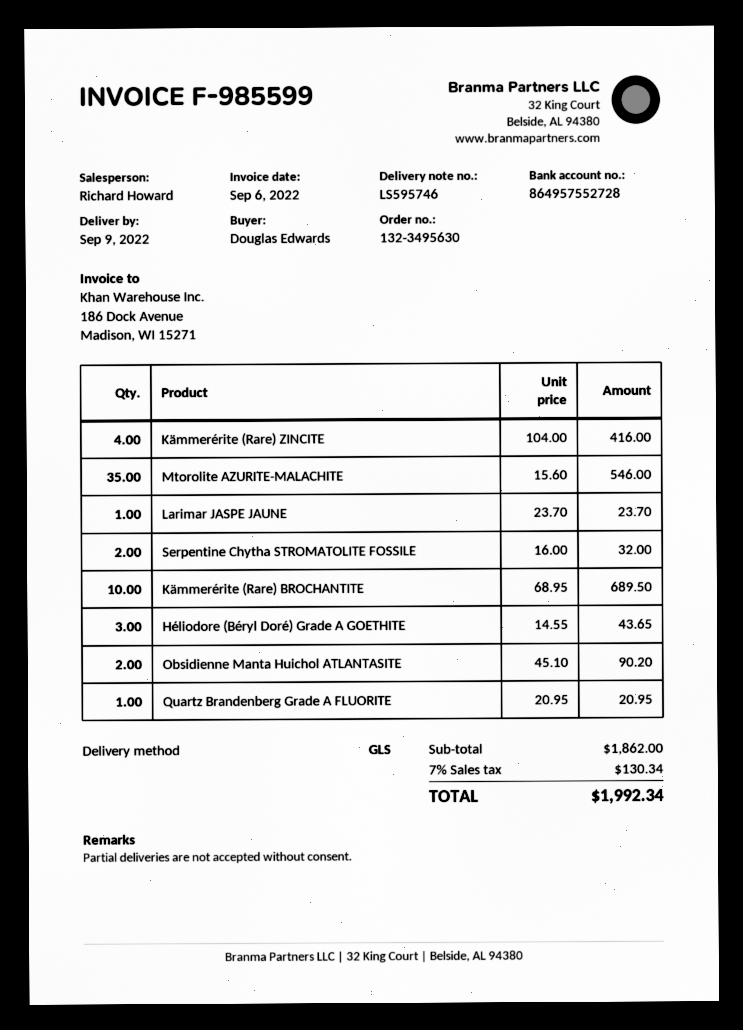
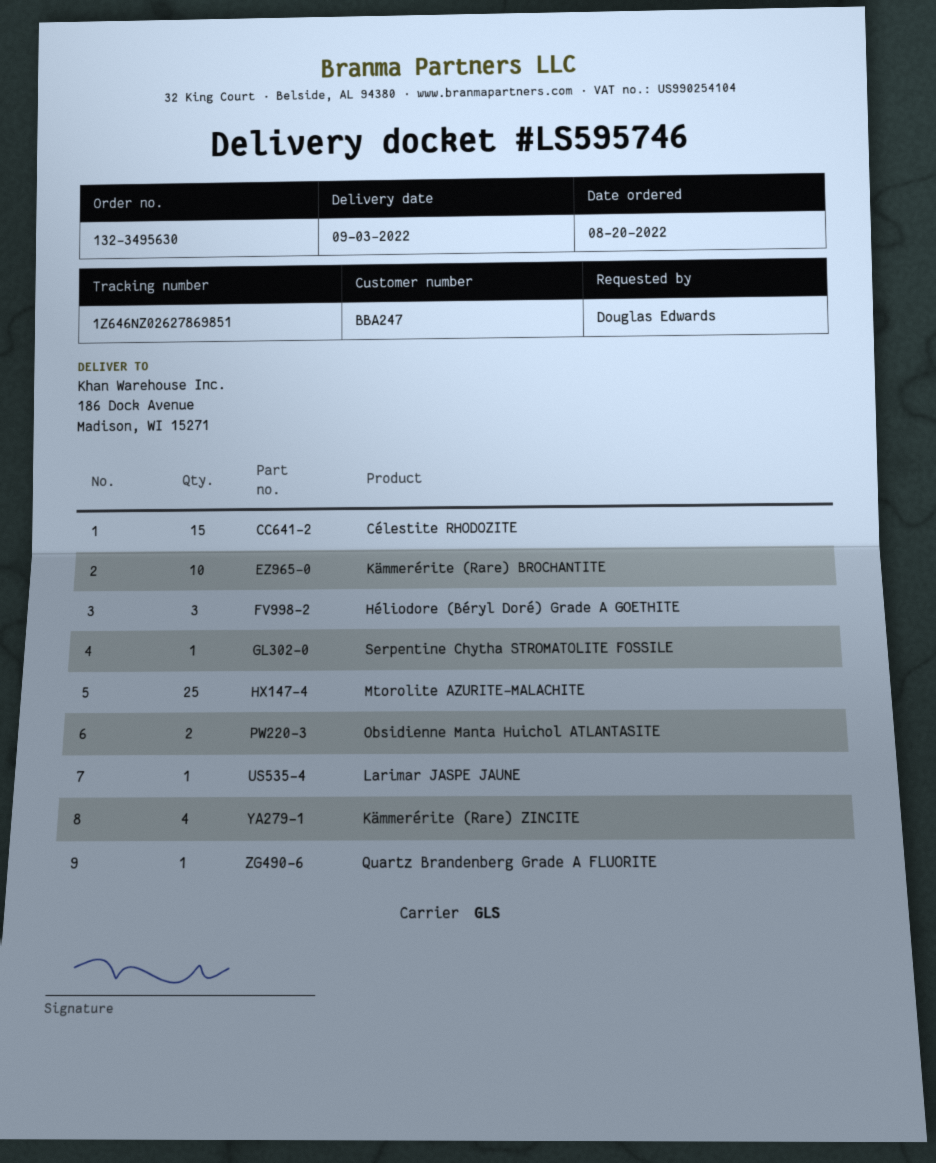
delivery date: 2022-09-09 -> 2022-09-03
Mtorolite AZURITE-MALACHITE: 35 -> 25
Serpentine Chytha STROMATOLITE FOSSILE: 2 -> 1
Célestite RHODOZITE: none -> 15

